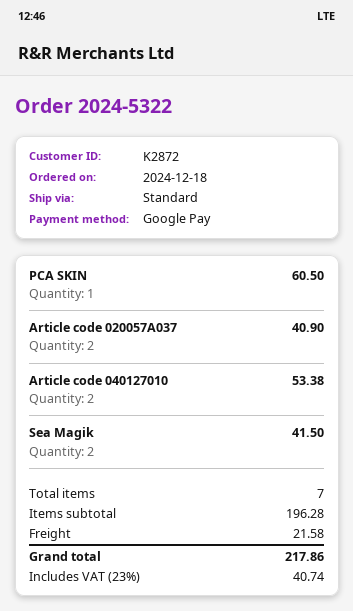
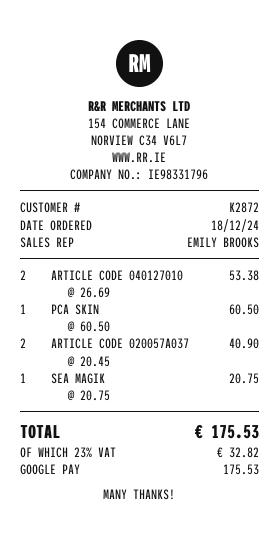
Sea Magik: 2 for 41.50 -> 1 for 20.75
shipping: 21.58 -> none
tax: 23% = 40.74 -> 23% = 32.82
total: 217.86 -> 175.53

